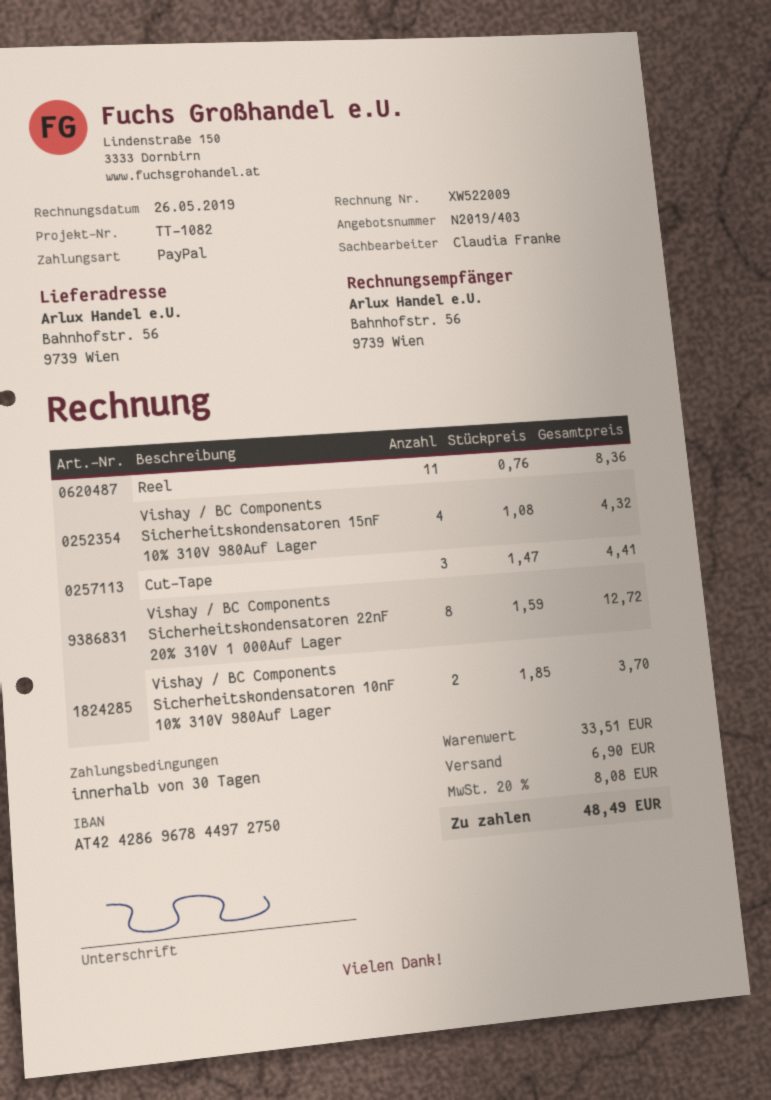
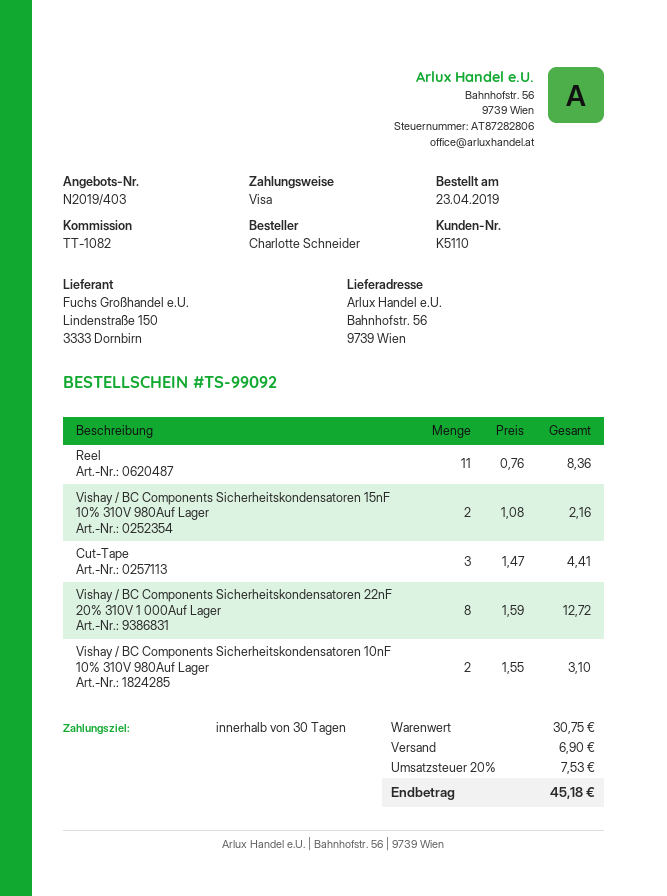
payment method: PayPal -> Visa
Vishay / BC Components Sicherheitskondensatoren 15nF 10% 310V 980Auf Lager: 4 x 1.08 = 4.32 -> 2 x 1.08 = 2.16
Vishay / BC Components Sicherheitskondensatoren 10nF 10% 310V 980Auf Lager: 2 x 1.85 = 3.70 -> 2 x 1.55 = 3.10
subtotal: 33.51 -> 30.75
tax: 20% = 8.08 -> 20% = 7.53
total: 48.49 -> 45.18

